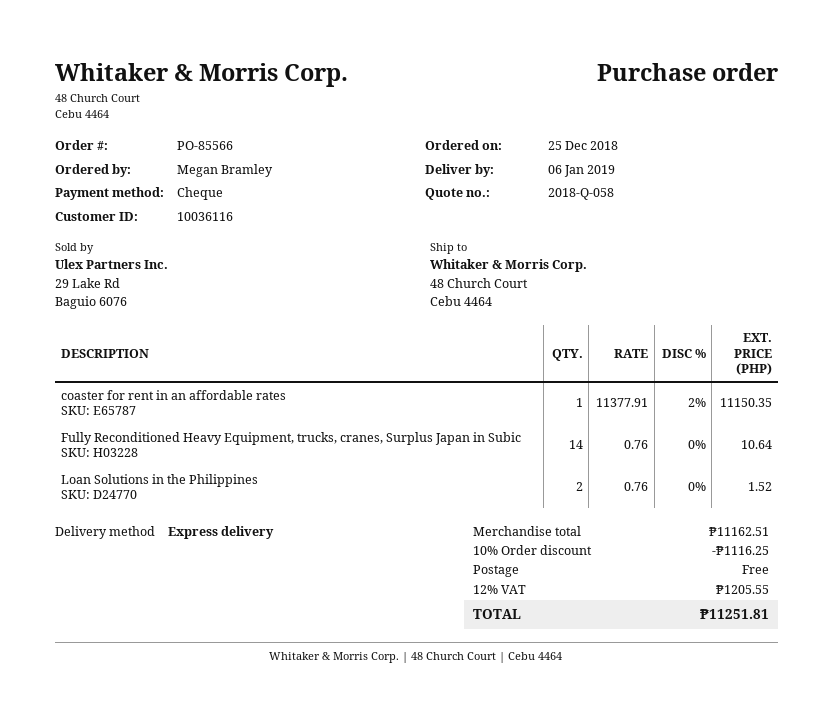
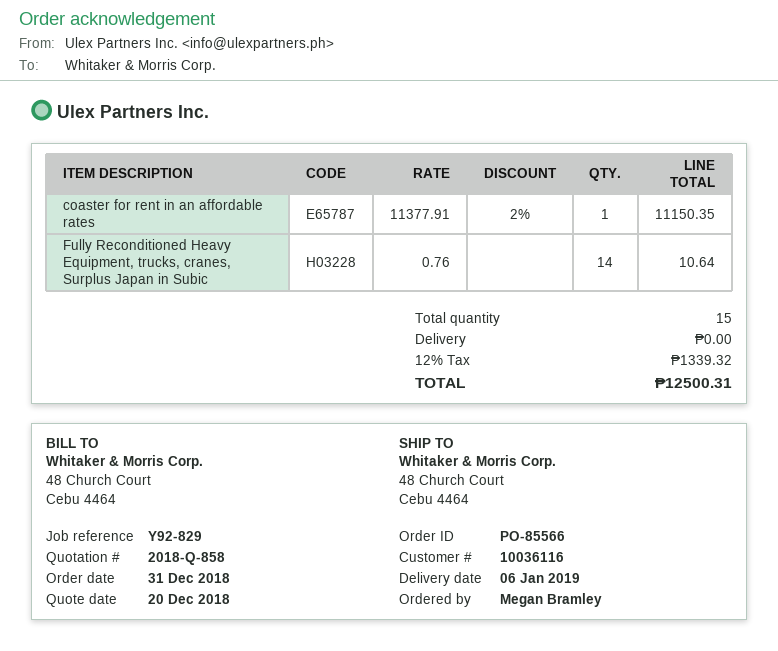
quote number: 2018-Q-058 -> 2018-Q-858
order date: 2018-12-25 -> 2018-12-31
Loan Solutions in the Philippines: 2 x 0.76 = 1.52 -> none
discount: 10% = 1116.25 -> none
tax: 12% = 1205.55 -> 12% = 1339.32
total: 11251.81 -> 12500.31

